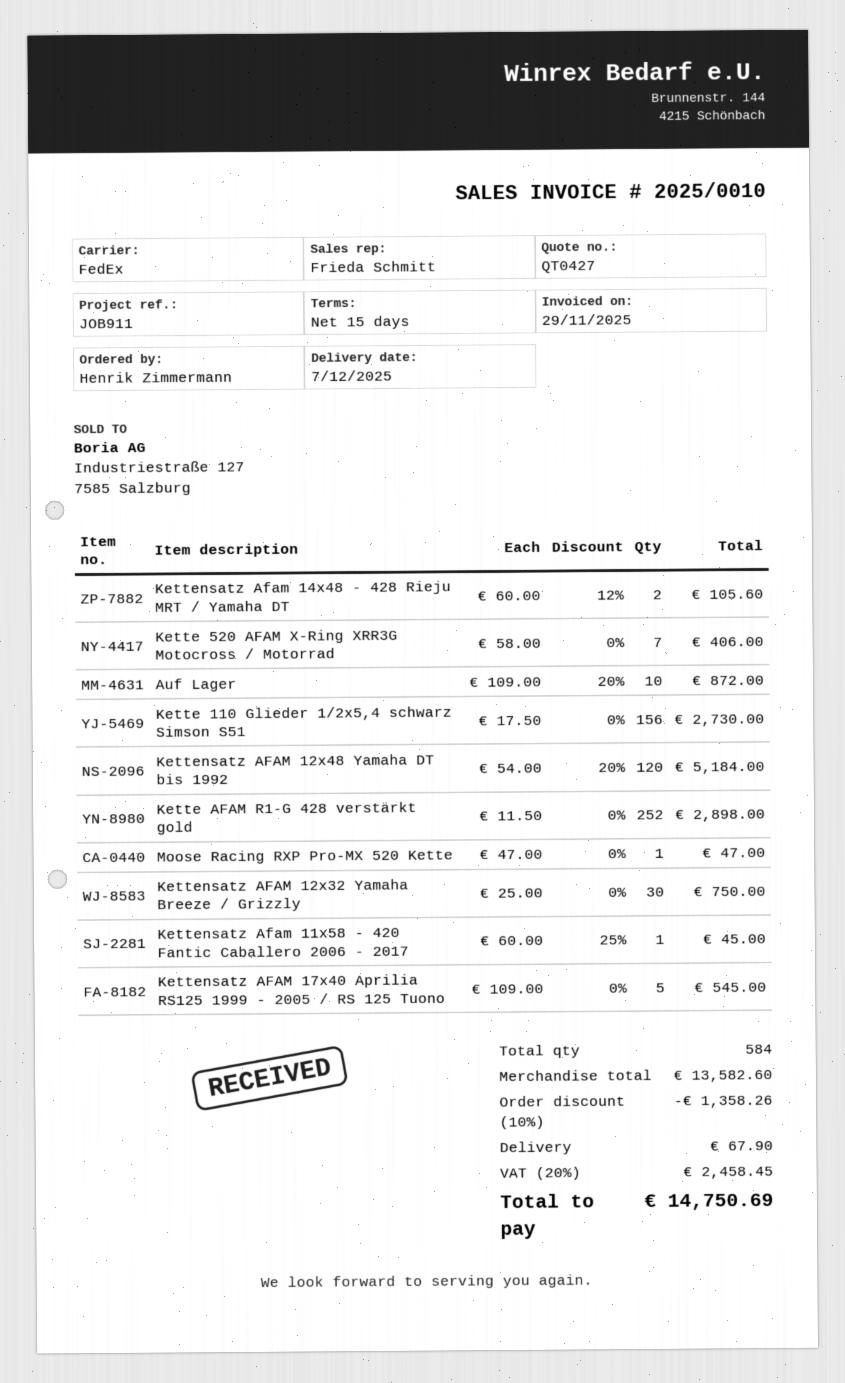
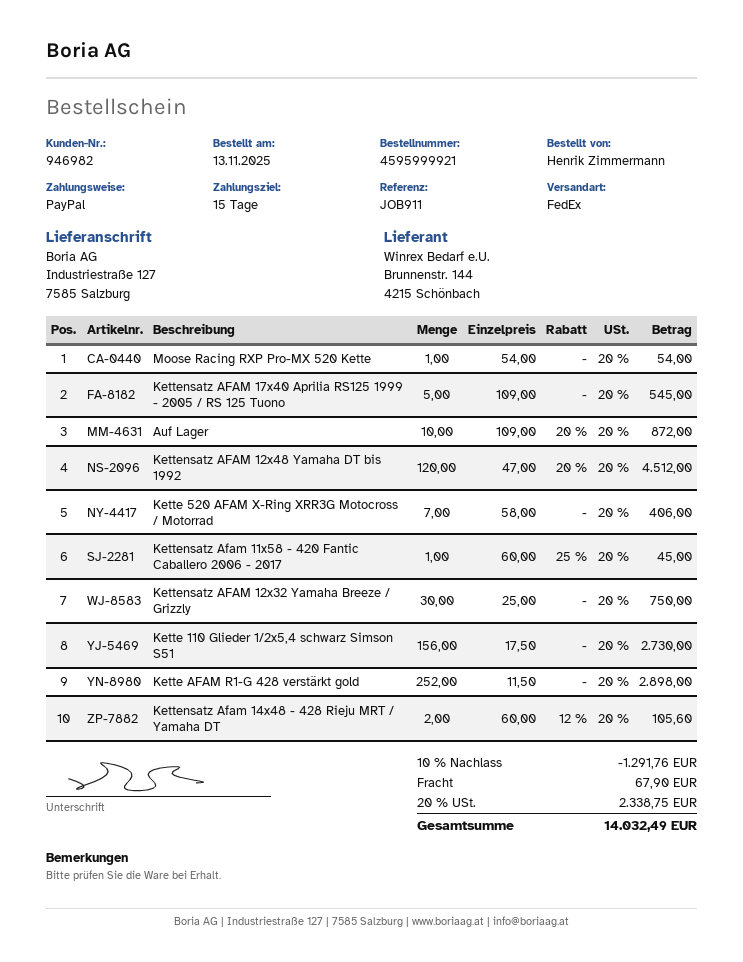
Kettensatz AFAM 12x48 Yamaha DT bis 1992: 120 x 54.00 - 20% = 5184.00 -> 120 x 47.00 - 20% = 4512.00
Moose Racing RXP Pro-MX 520 Kette: 1 x 47.00 = 47.00 -> 1 x 54.00 = 54.00
discount: 10% = 1358.26 -> 10% = 1291.76
tax: 20% = 2458.45 -> 20% = 2338.75
total: 14750.69 -> 14032.49

